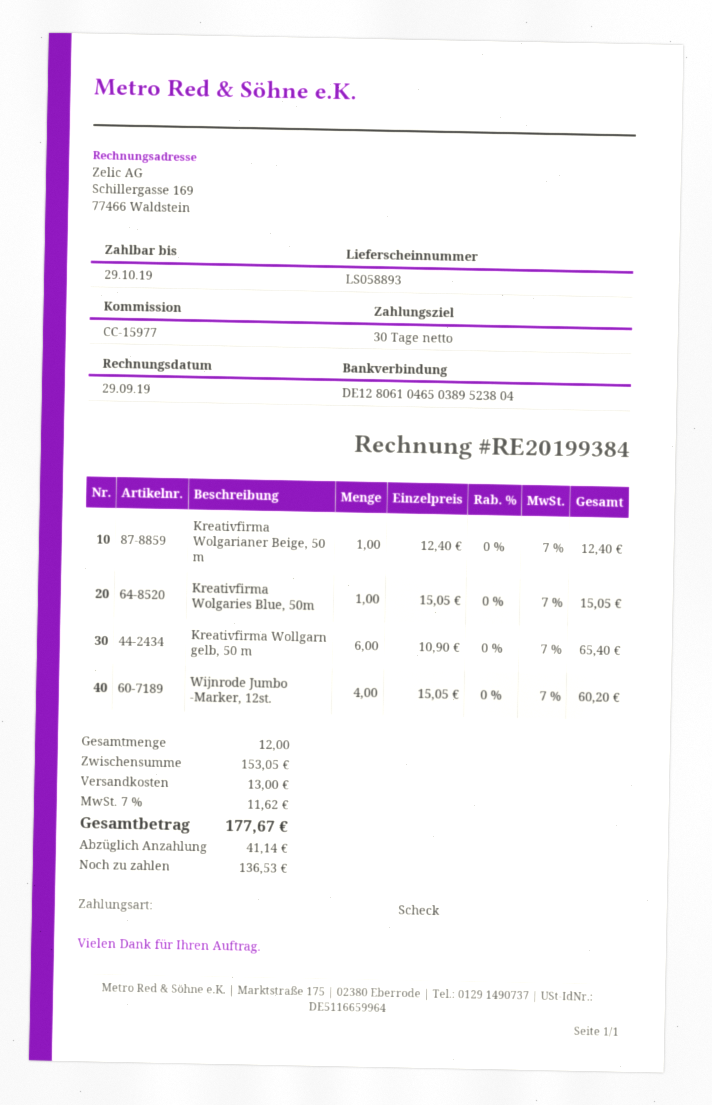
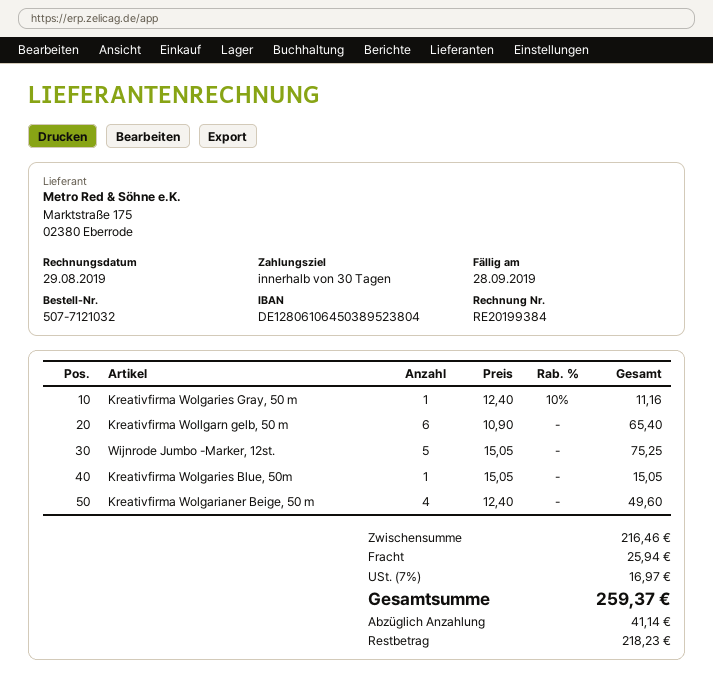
invoice date: 2019-09-29 -> 2019-08-29
due date: 2019-10-29 -> 2019-09-28
bank account: DE12806104650389523804 -> DE12806106450389523804
Kreativfirma Wolgarianer Beige, 50 m: 1 x 12.40 = 12.40 -> 4 x 12.40 = 49.60
Wijnrode Jumbo -Marker, 12st.: 4 x 15.05 = 60.20 -> 5 x 15.05 = 75.25
Kreativfirma Wolgaries Gray, 50 m: none -> 1 x 12.40 - 10% = 11.16
subtotal: 153.05 -> 216.46
shipping: 13.00 -> 25.94
tax: 7% = 11.62 -> 7% = 16.97
total: 177.67 -> 259.37
balance: 136.53 -> 218.23

